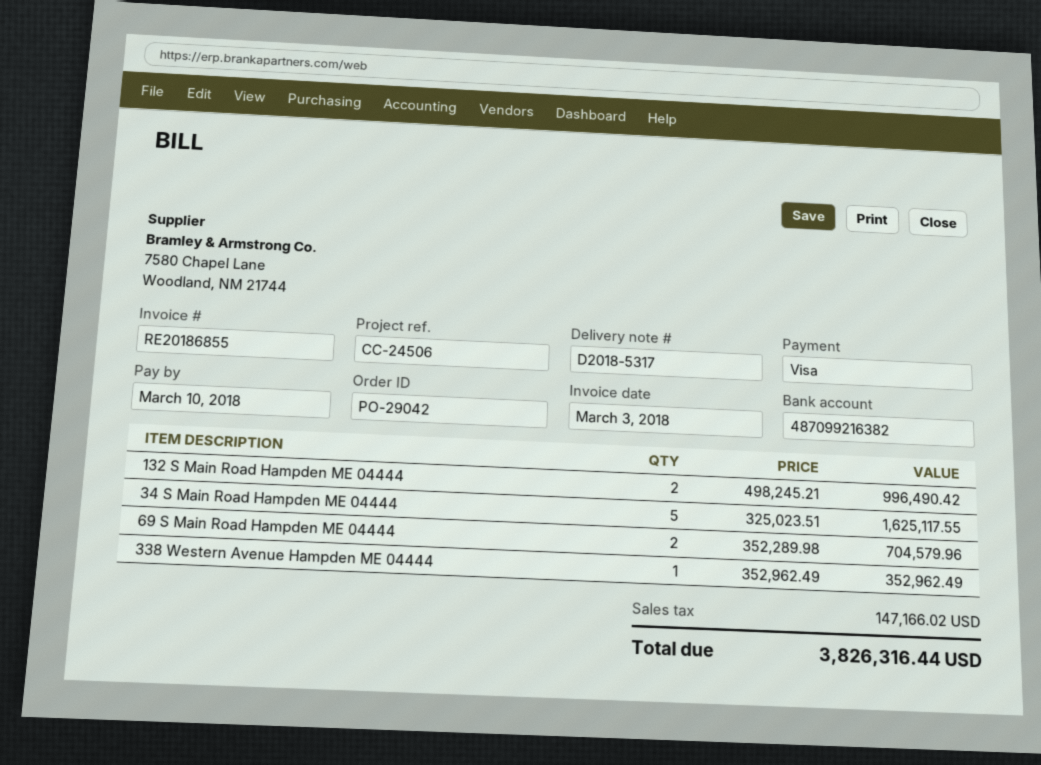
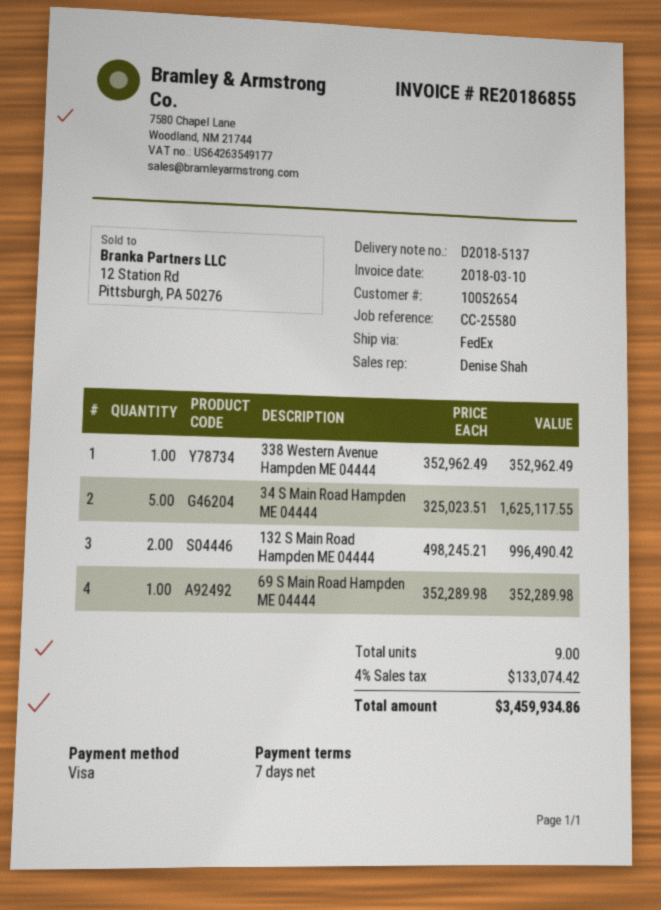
delivery note number: D2018-5317 -> D2018-5137
invoice date: 2018-03-03 -> 2018-03-10
reference: CC-24506 -> CC-25580
69 S Main Road Hampden ME 04444: 2 x 352289.98 = 704579.96 -> 1 x 352289.98 = 352289.98
tax: 147166.02 -> 133074.42
total: 3826316.44 -> 3459934.86

